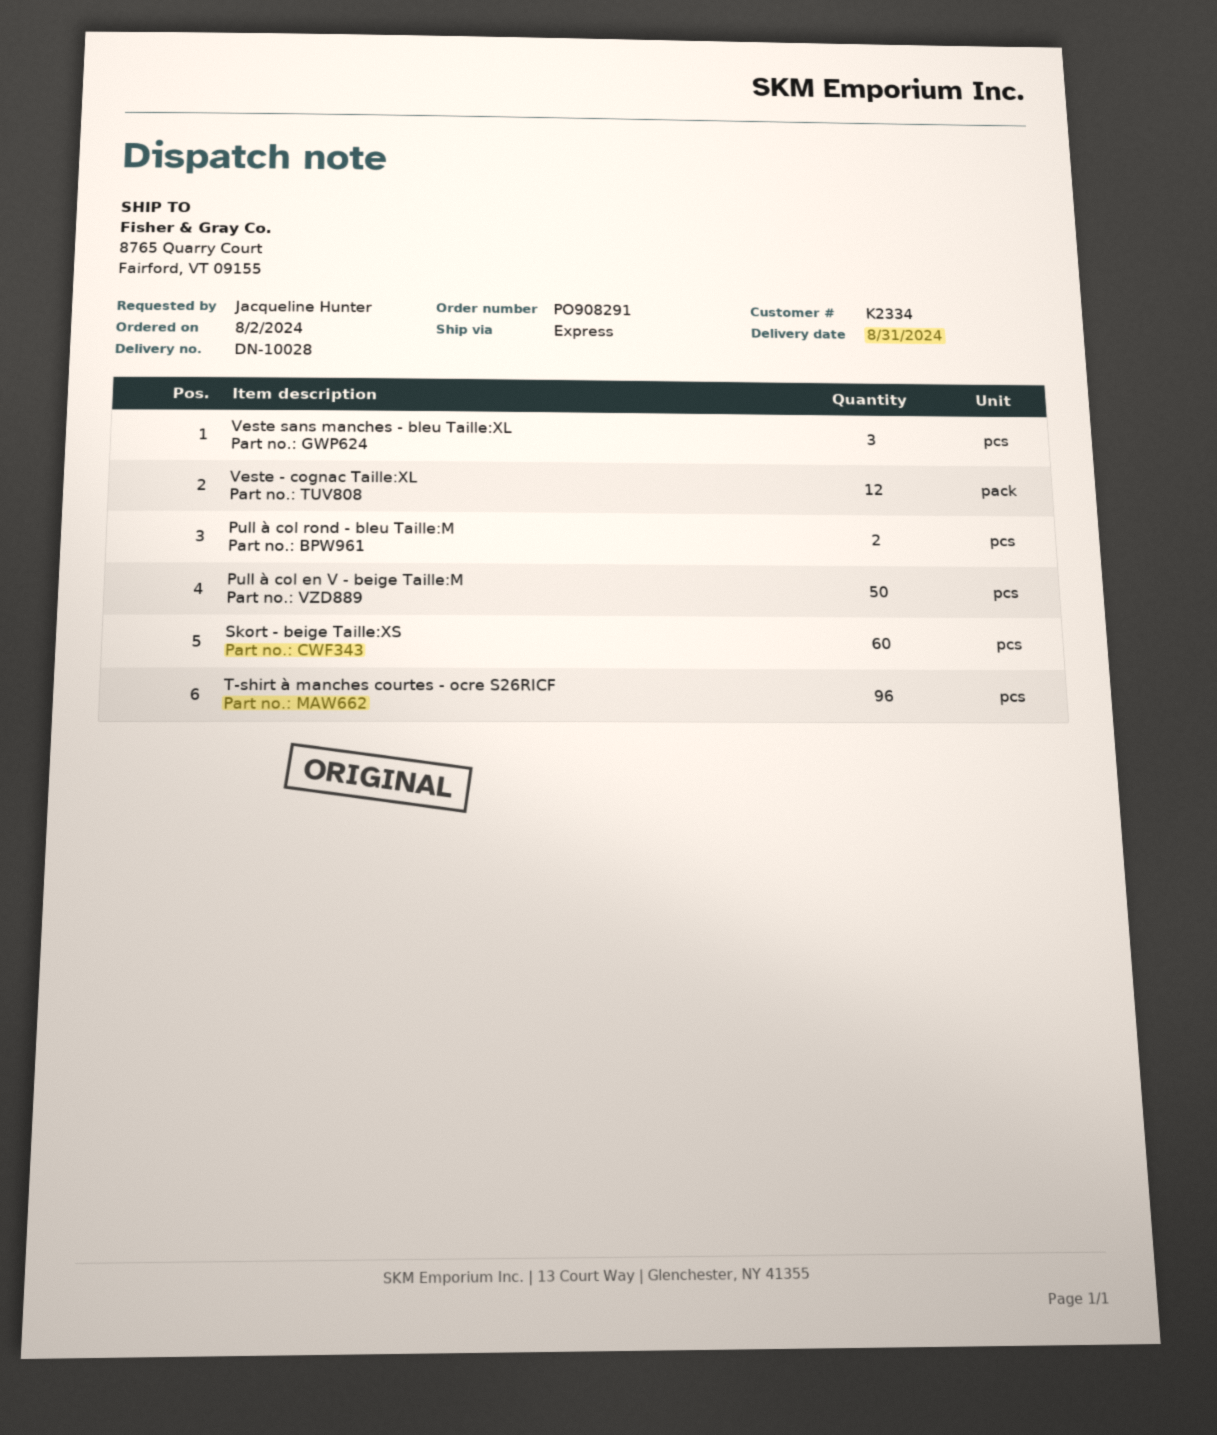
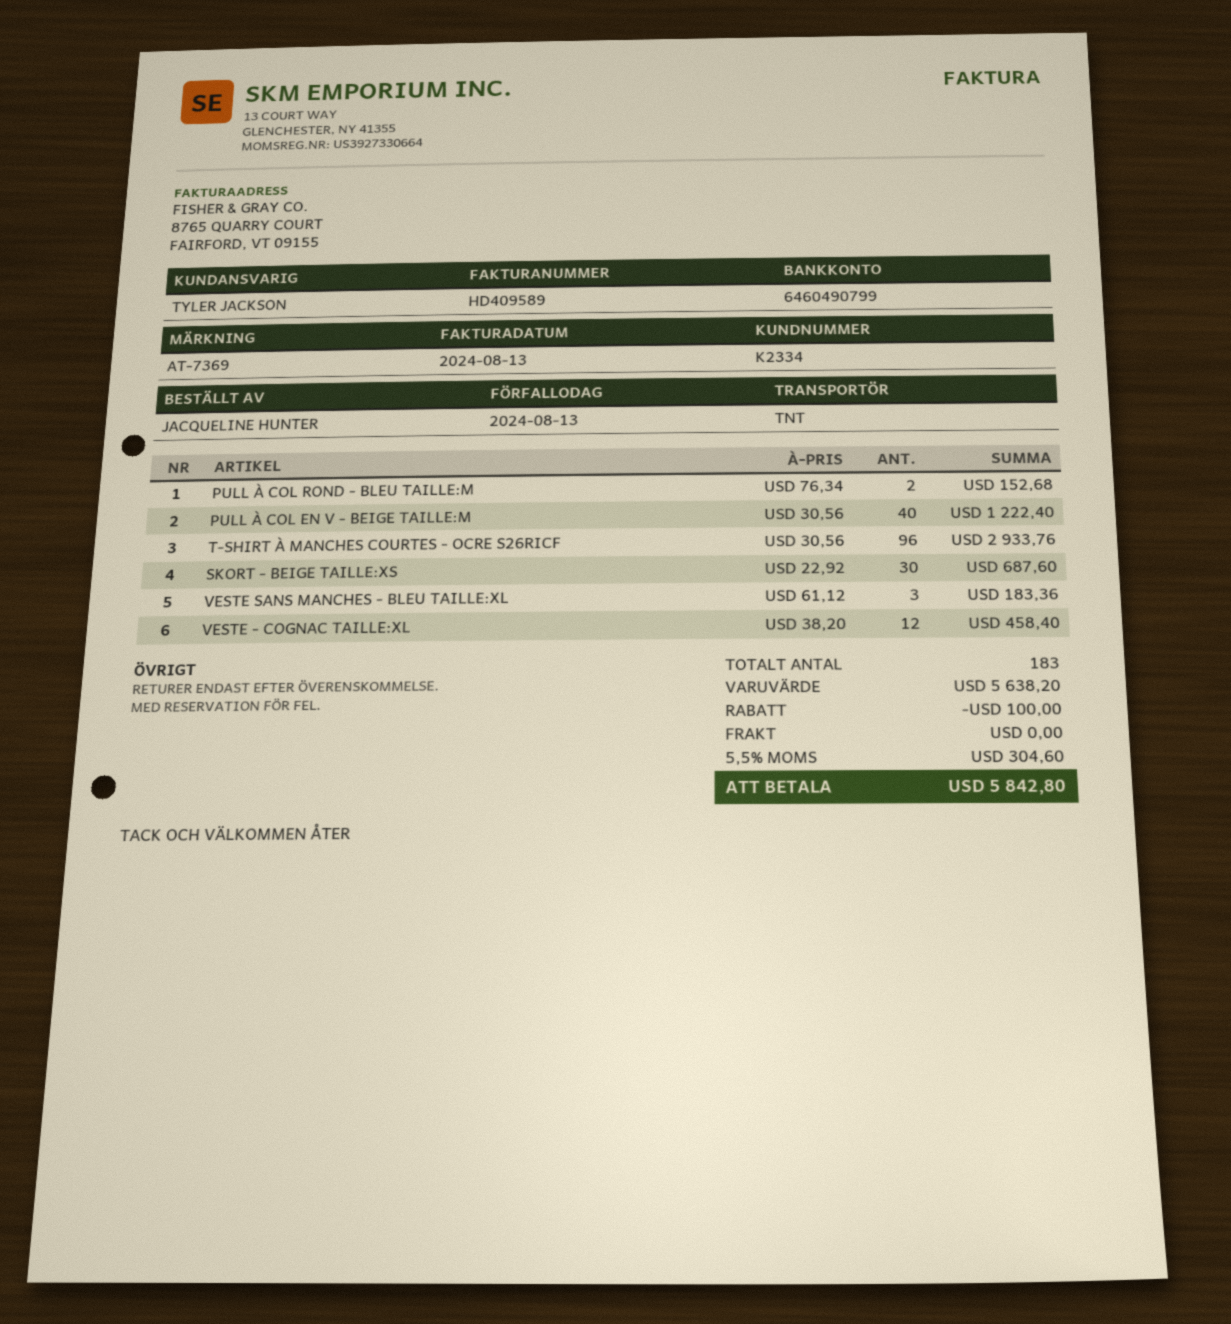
shipping method: express -> TNT
Pull à col en V - beige Taille:M: 50 -> 40
Skort - beige Taille:XS: 60 -> 30

